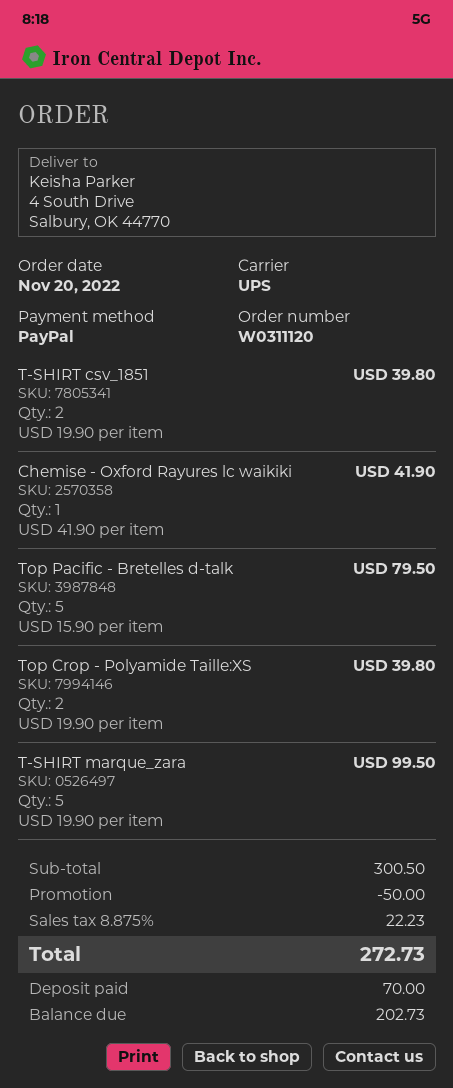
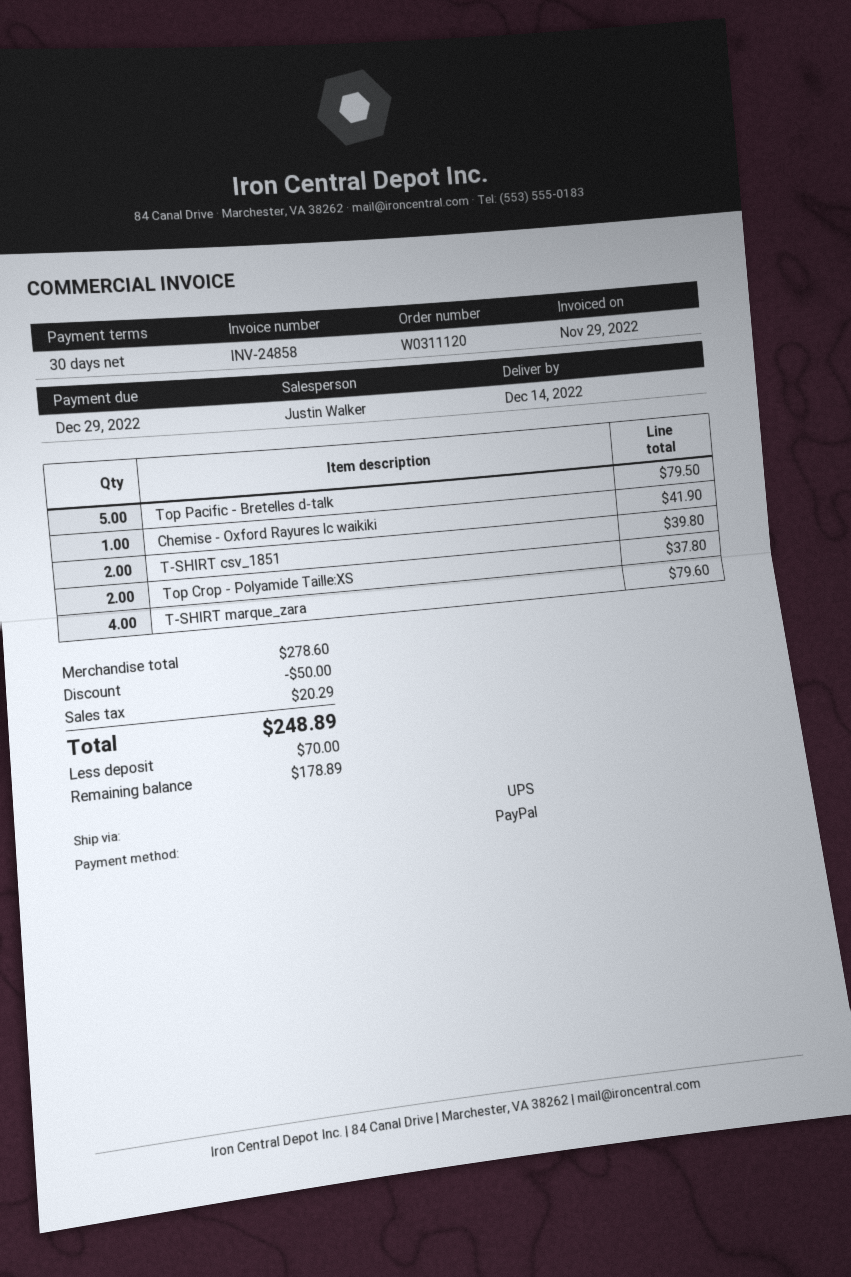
Top Crop - Polyamide Taille:XS: 2 for 39.80 -> 2 for 37.80
T-SHIRT marque_zara: 5 for 99.50 -> 4 for 79.60
subtotal: 300.50 -> 278.60
tax: 22.23 -> 20.29
total: 272.73 -> 248.89
balance: 202.73 -> 178.89

